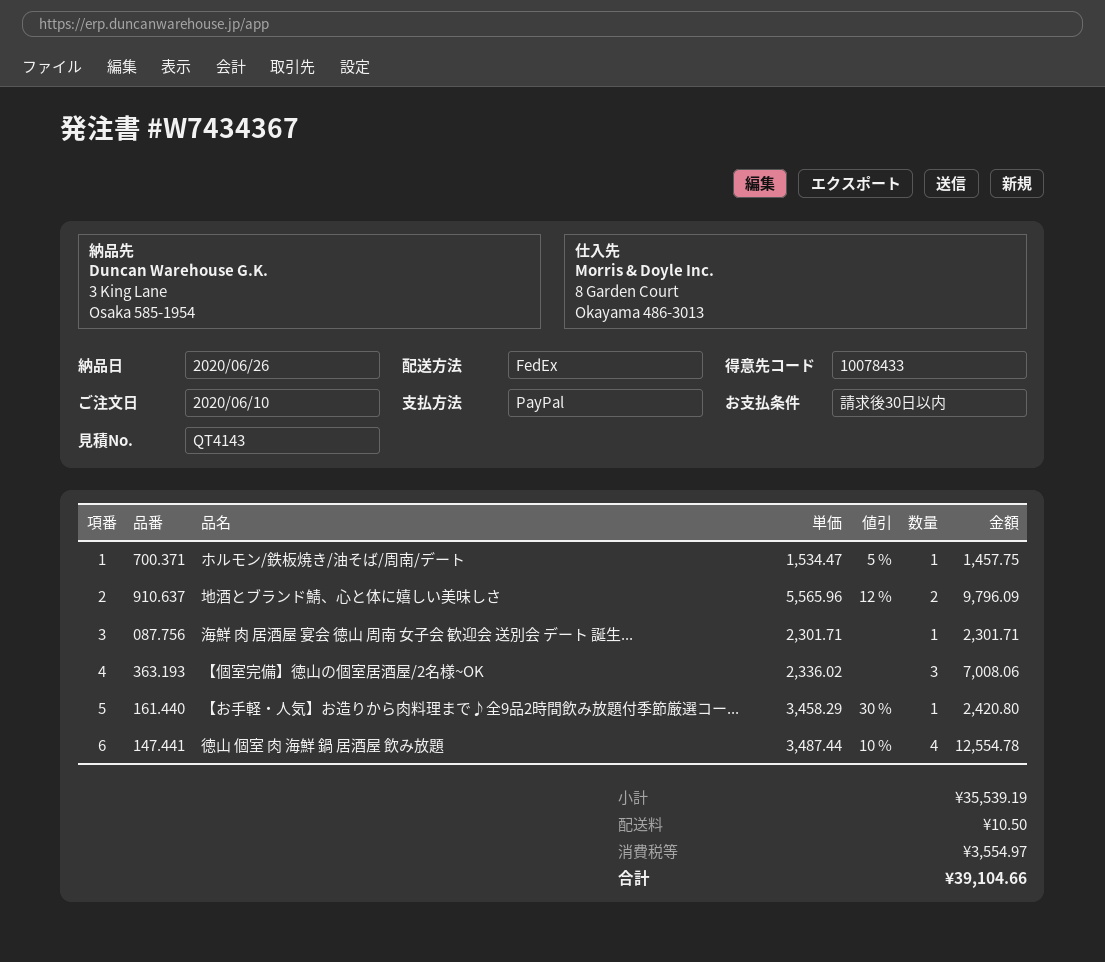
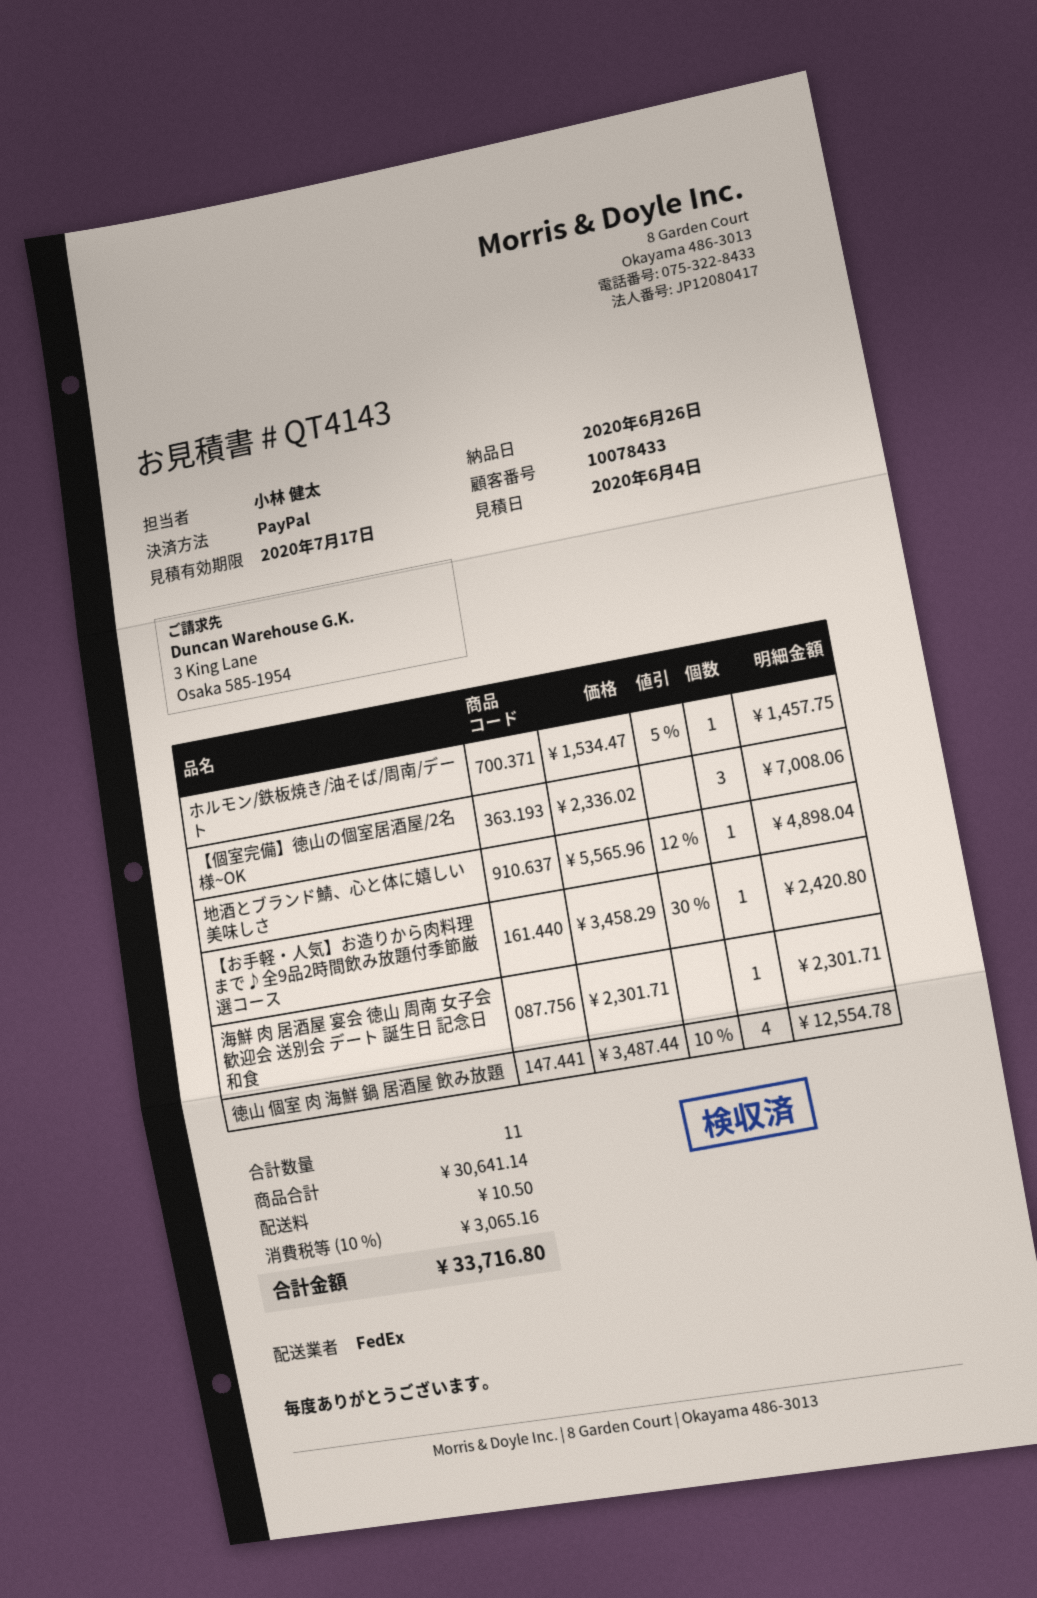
地酒とブランド鯖、心と体に嬉しい美味しさ: 2 x 5565.96 - 12% = 9796.09 -> 1 x 5565.96 - 12% = 4898.04
subtotal: 35539.19 -> 30641.14
tax: 3554.97 -> 3065.16
total: 39104.66 -> 33716.80

